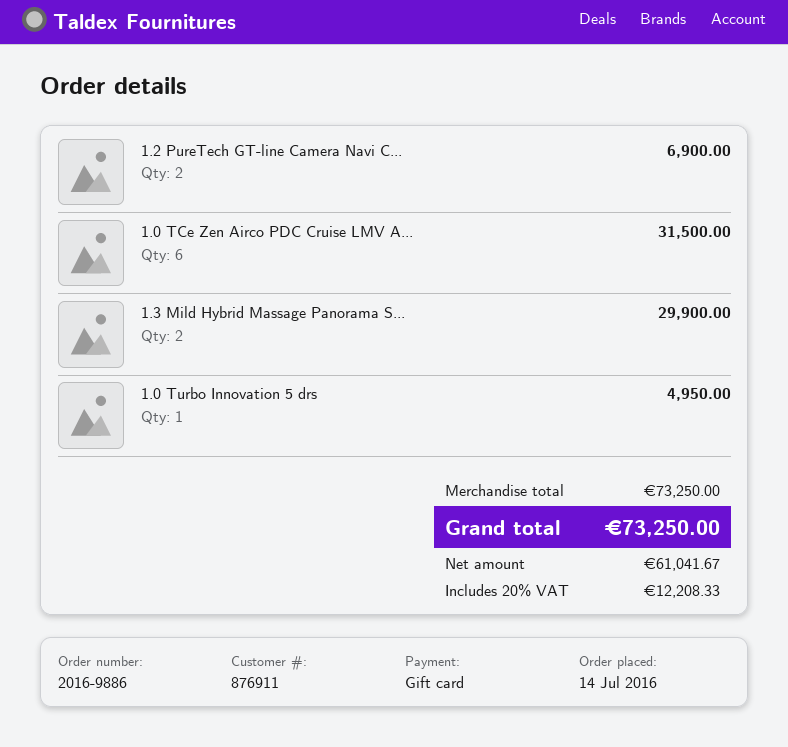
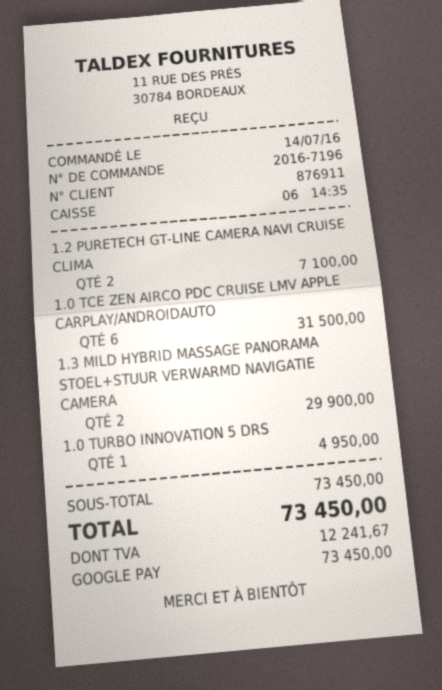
order number: 2016-9886 -> 2016-7196
payment method: gift card -> Google Pay
1.2 PureTech GT-line Camera Navi C...: 2 for 6900.00 -> 2 for 7100.00
subtotal: 73250.00 -> 73450.00
tax: 12208.33 -> 12241.67
total: 73250.00 -> 73450.00

